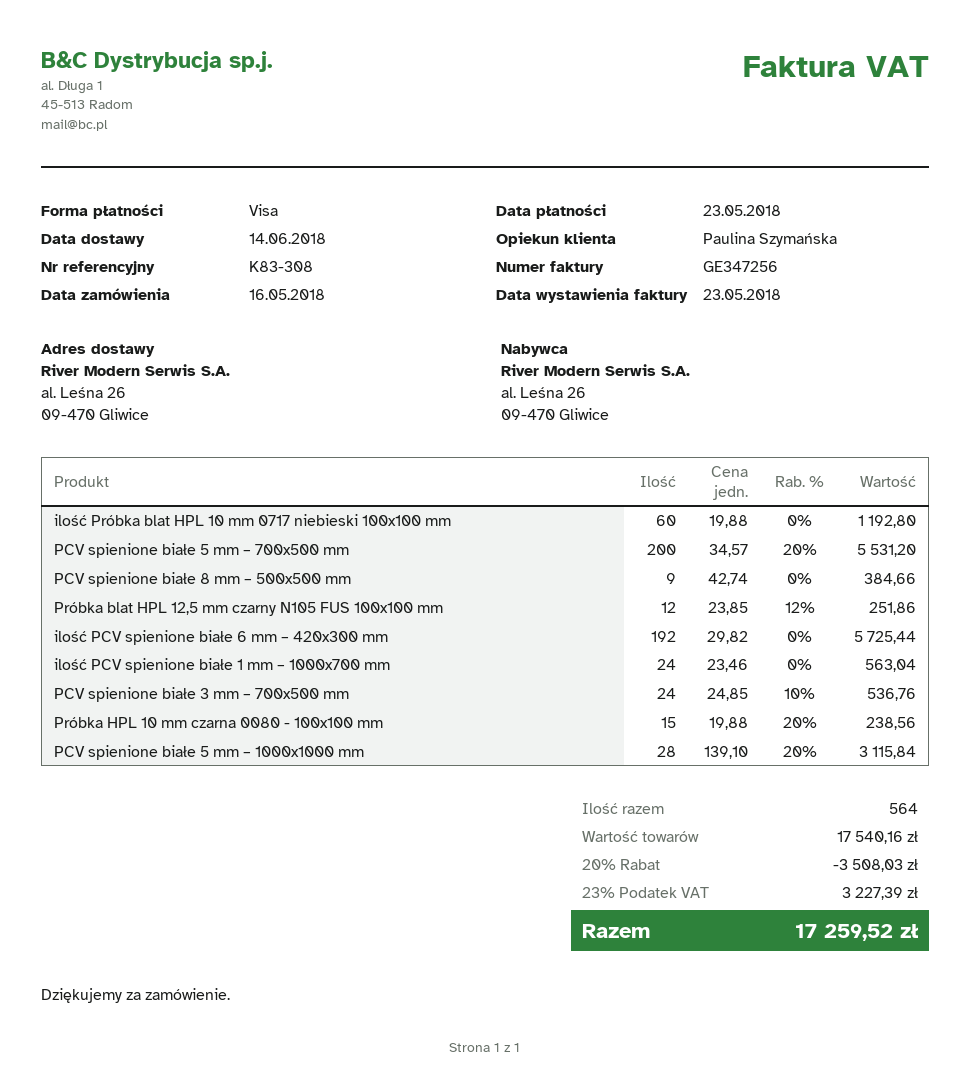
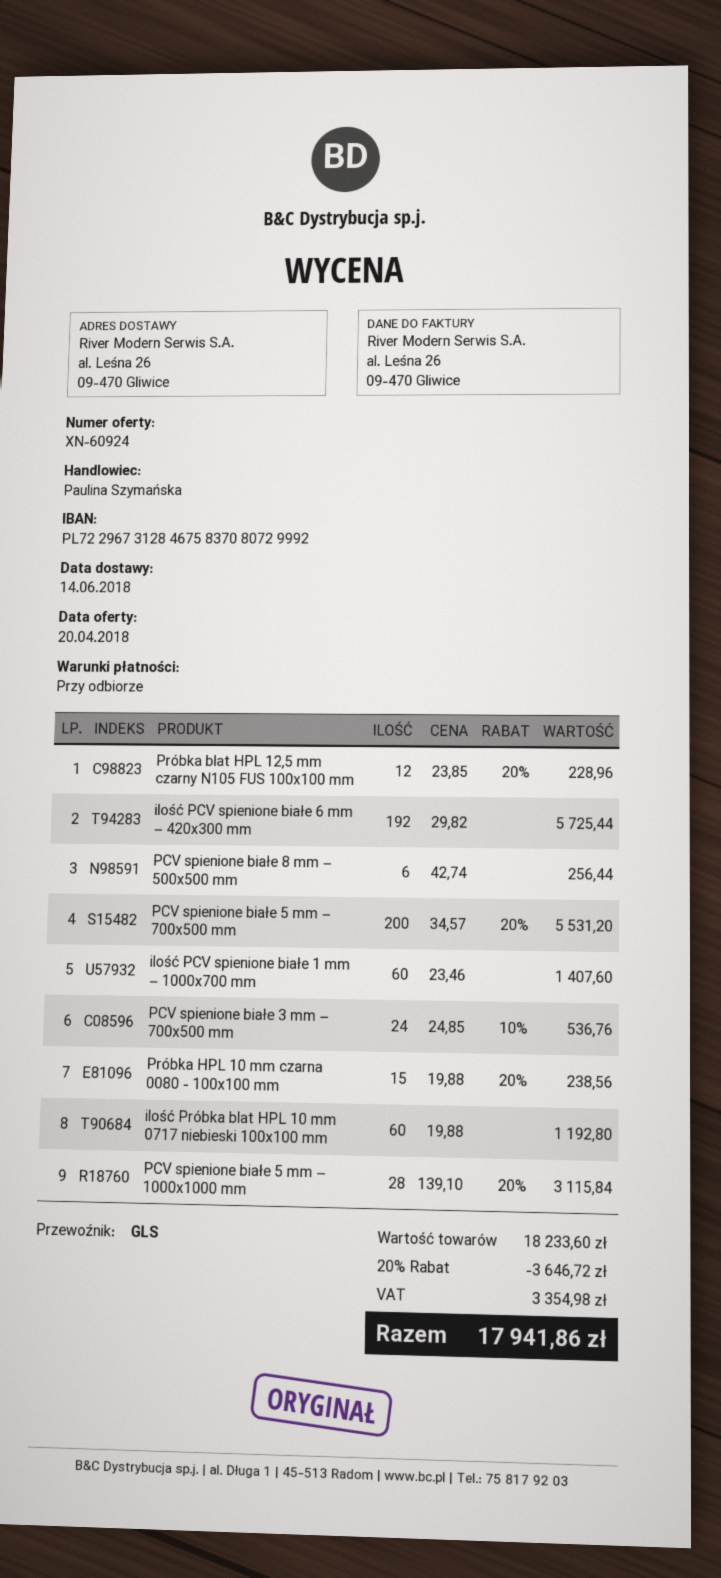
PCV spienione białe 8 mm – 500x500 mm: 9 x 42.74 = 384.66 -> 6 x 42.74 = 256.44
Próbka blat HPL 12,5 mm czarny N105 FUS 100x100 mm: 12 x 23.85 - 12% = 251.86 -> 12 x 23.85 - 20% = 228.96
ilość PCV spienione białe 1 mm – 1000x700 mm: 24 x 23.46 = 563.04 -> 60 x 23.46 = 1407.60
subtotal: 17540.16 -> 18233.60
discount: 20% = 3508.03 -> 20% = 3646.72
tax: 3227.39 -> 3354.98
total: 17259.52 -> 17941.86

